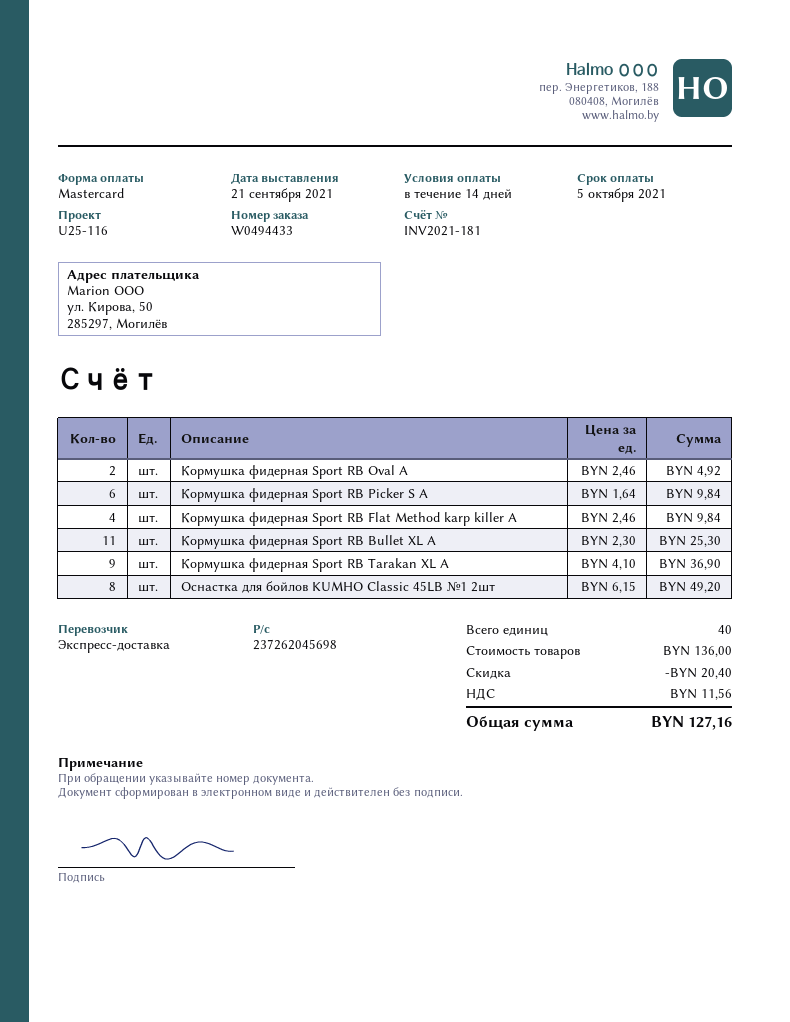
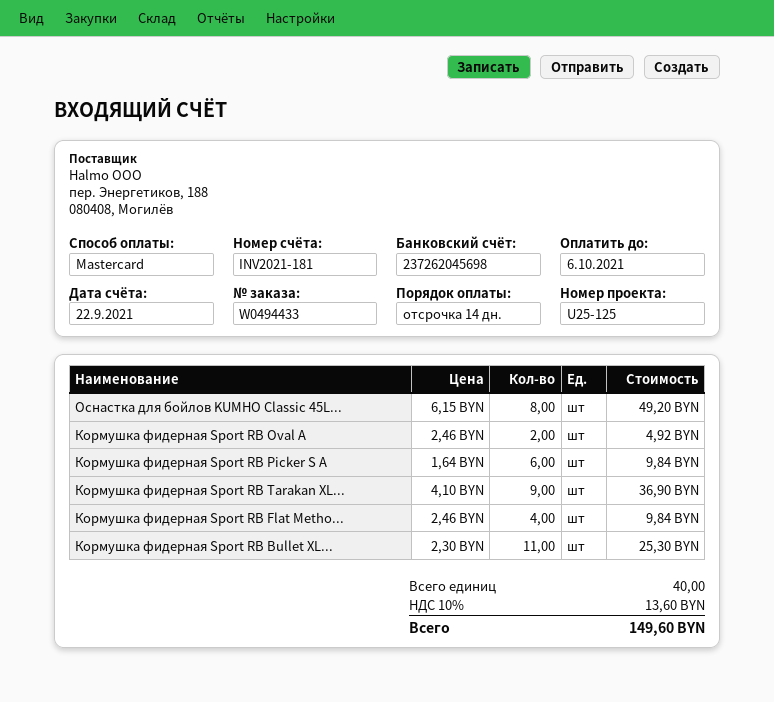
invoice date: 2021-09-21 -> 2021-09-22
due date: 2021-10-05 -> 2021-10-06
reference: U25-116 -> U25-125
discount: 20.40 -> none
tax: 11.56 -> 13.60
total: 127.16 -> 149.60

